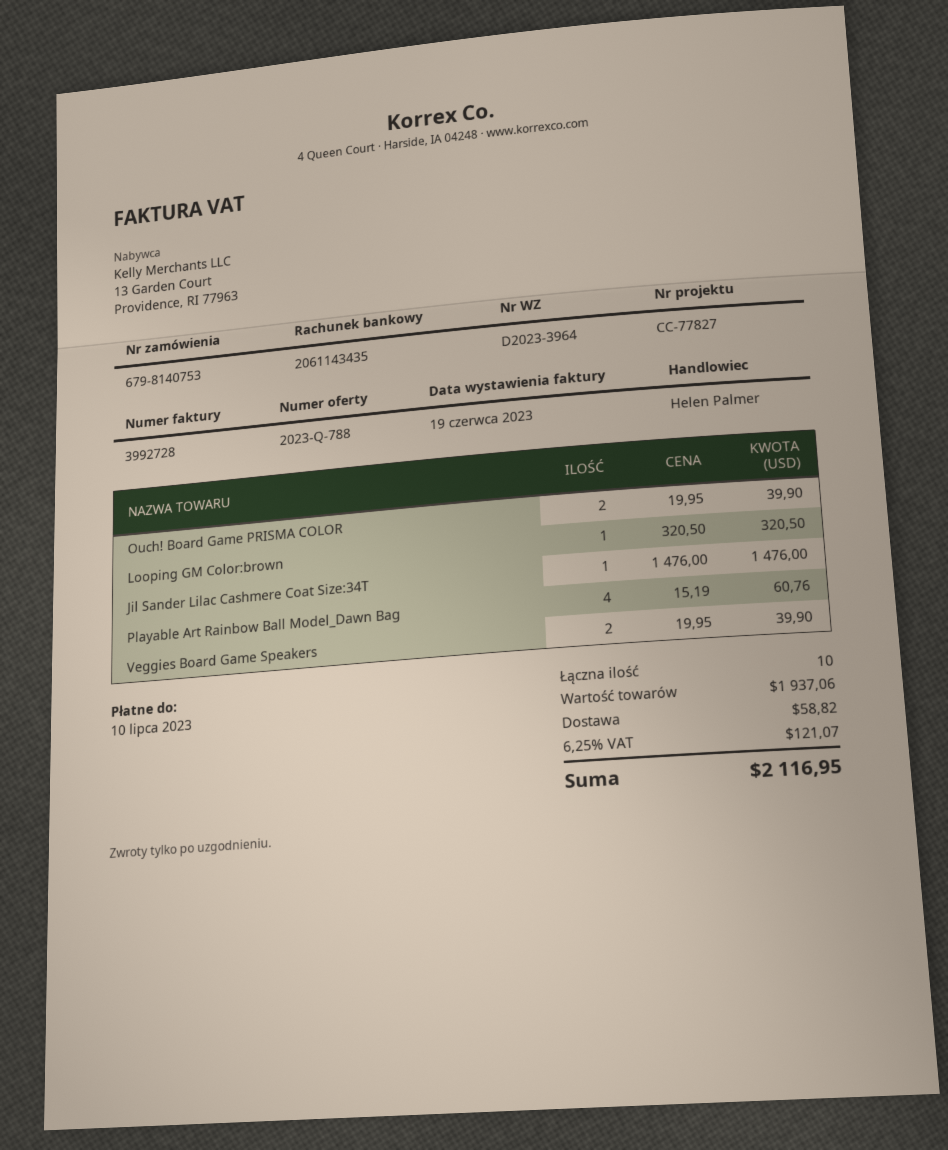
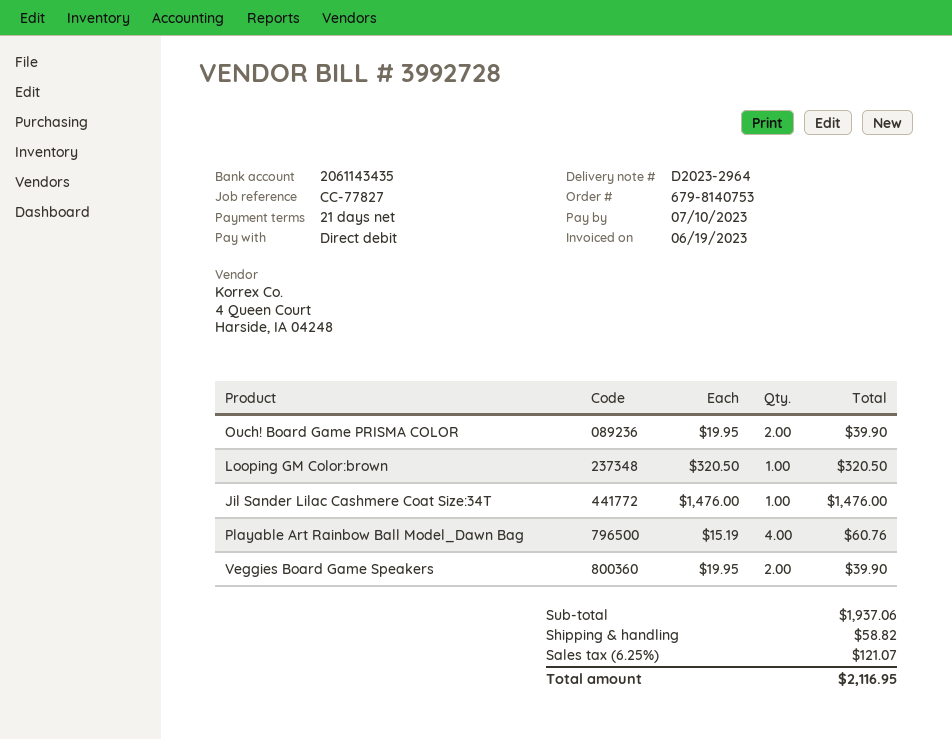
delivery note number: D2023-3964 -> D2023-2964

